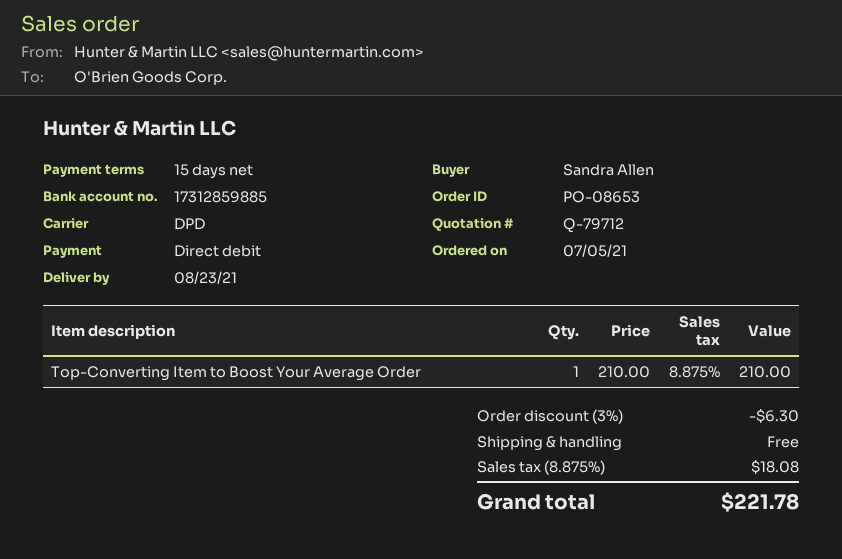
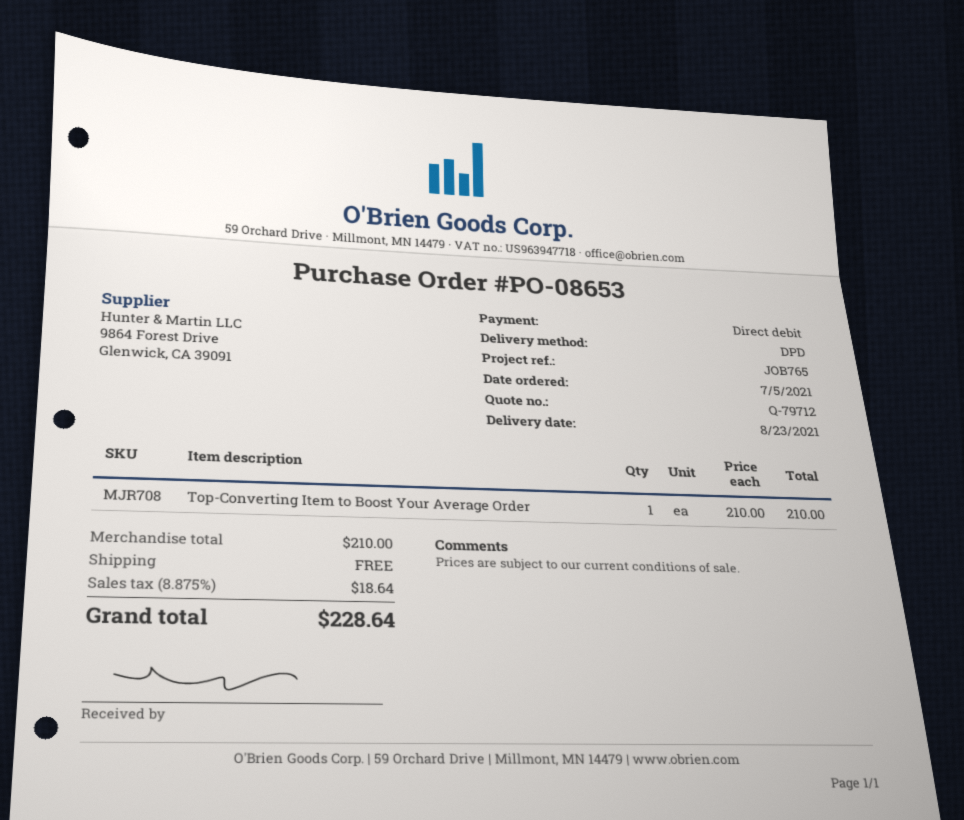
discount: 3% = 6.30 -> none
tax: 8.875% = 18.08 -> 8.875% = 18.64
total: 221.78 -> 228.64

